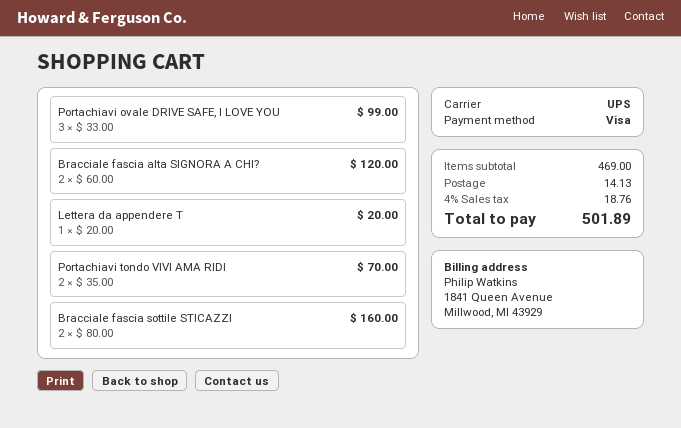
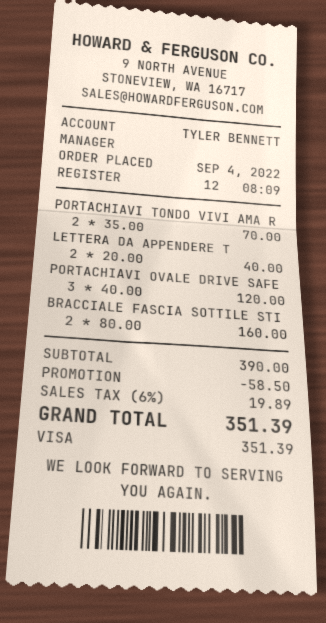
Portachiavi ovale DRIVE SAFE, I LOVE YOU: 3 x 33.00 = 99.00 -> 3 x 40.00 = 120.00
Bracciale fascia alta SIGNORA A CHI?: 2 x 60.00 = 120.00 -> none
Lettera da appendere T: 1 x 20.00 = 20.00 -> 2 x 20.00 = 40.00
subtotal: 469.00 -> 390.00
discount: none -> 58.50
shipping: 14.13 -> none
tax: 4% = 18.76 -> 6% = 19.89
total: 501.89 -> 351.39

